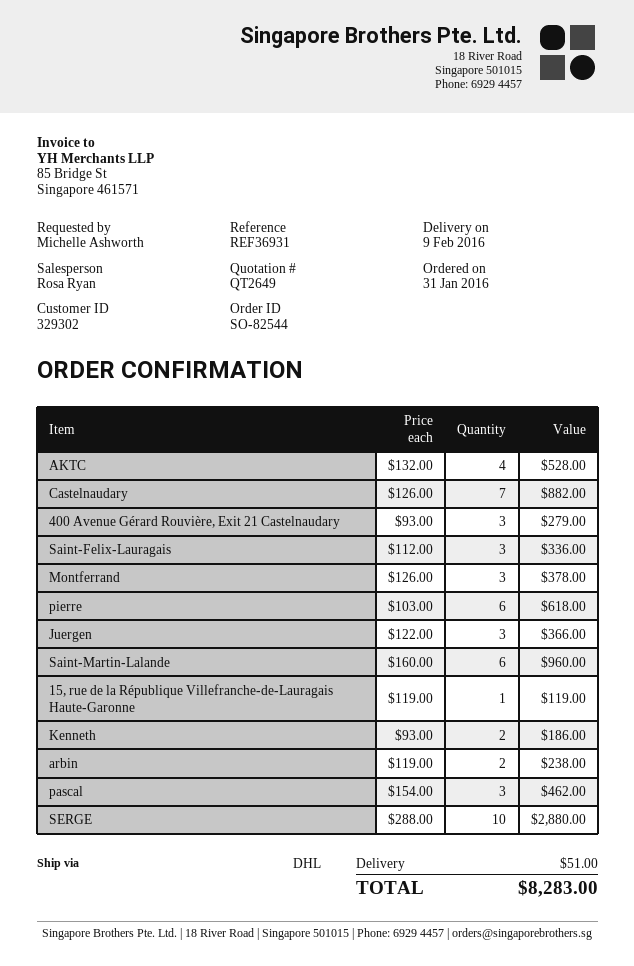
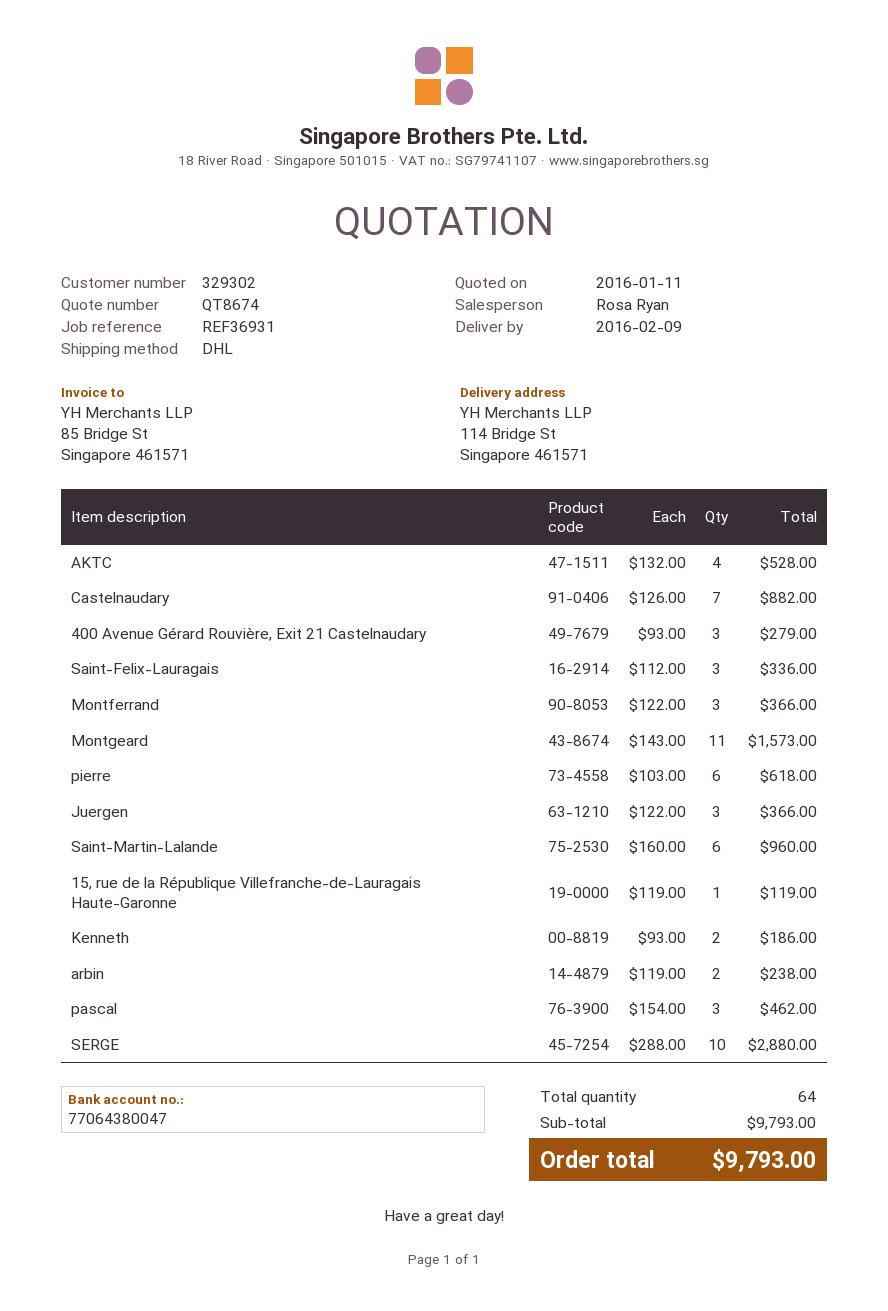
quote number: QT2649 -> QT8674
Montferrand: 3 x 126.00 = 378.00 -> 3 x 122.00 = 366.00
Montgeard: none -> 11 x 143.00 = 1573.00
shipping: 51.00 -> none
total: 8283.00 -> 9793.00

